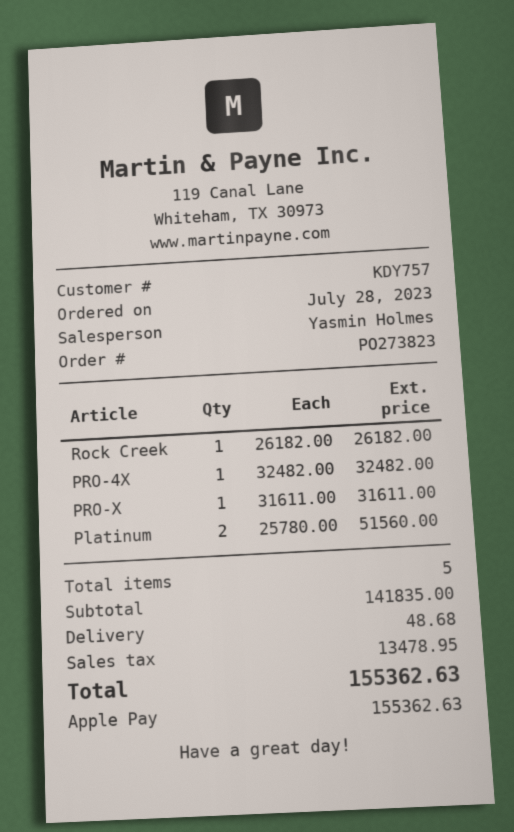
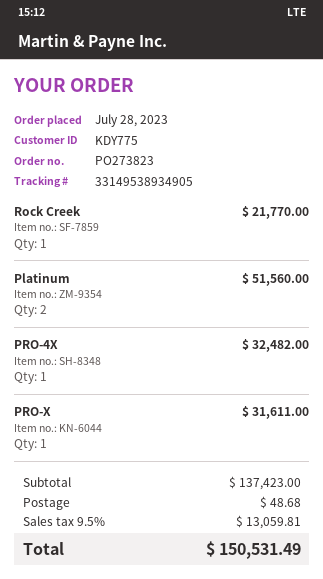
customer number: KDY757 -> KDY775
Rock Creek: 1 for 26182.00 -> 1 for 21770.00
subtotal: 141835.00 -> 137423.00
tax: 13478.95 -> 13059.81
total: 155362.63 -> 150531.49

